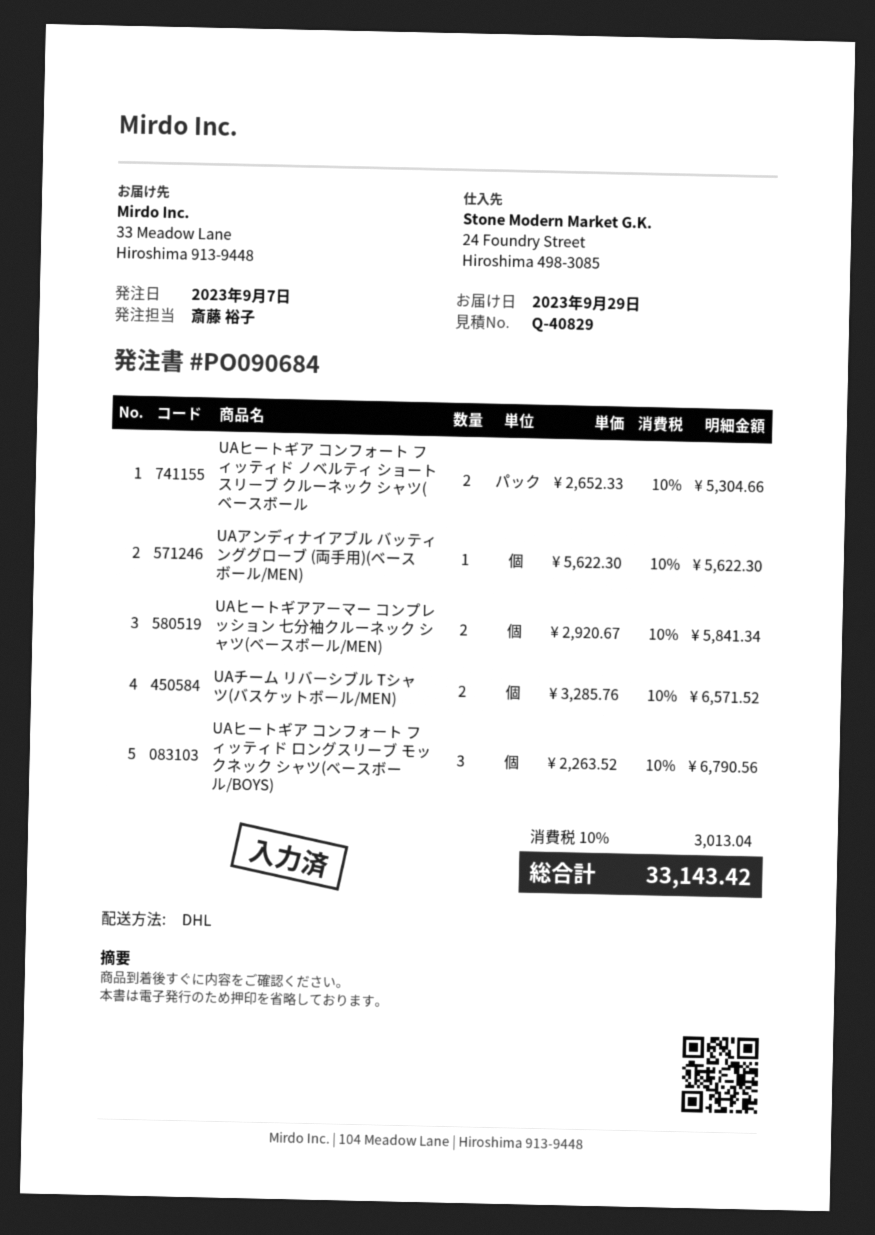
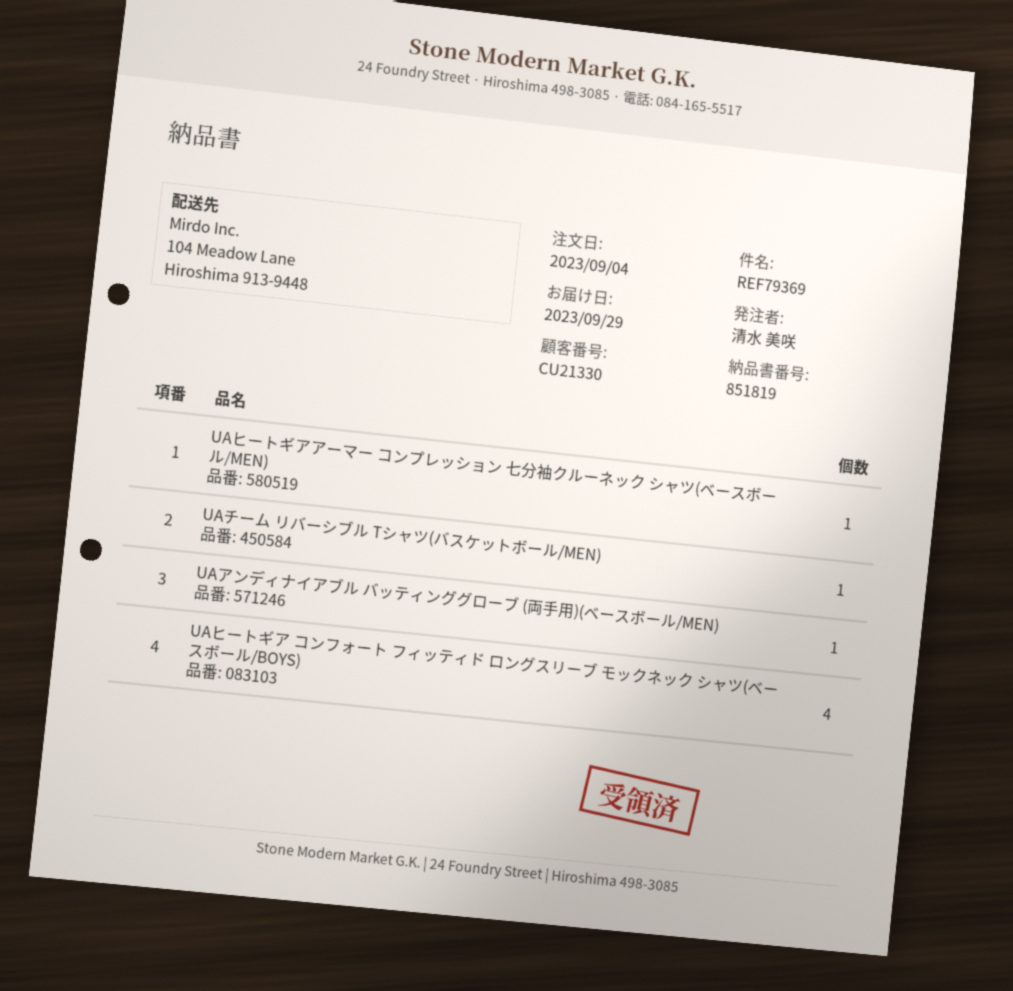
order date: 2023-09-07 -> 2023-09-04
ordered by: 斎藤 裕子 -> 清水 美咲
ship to: 33 Meadow Lane, Hiroshima 913-9448 -> 104 Meadow Lane, Hiroshima 913-9448
UAヒートギア コンフォート フィッティド ノベルティ ショートスリーブ クルーネック シャツ(ベースボール: 2 -> none
UAヒートギアアーマー コンプレッション 七分袖クルーネック シャツ(ベースボール/MEN): 2 -> 1
UAチーム リバーシブル Tシャツ(バスケットボール/MEN): 2 -> 1
UAヒートギア コンフォート フィッティド ロングスリーブ モックネック シャツ(ベースボール/BOYS): 3 -> 4

